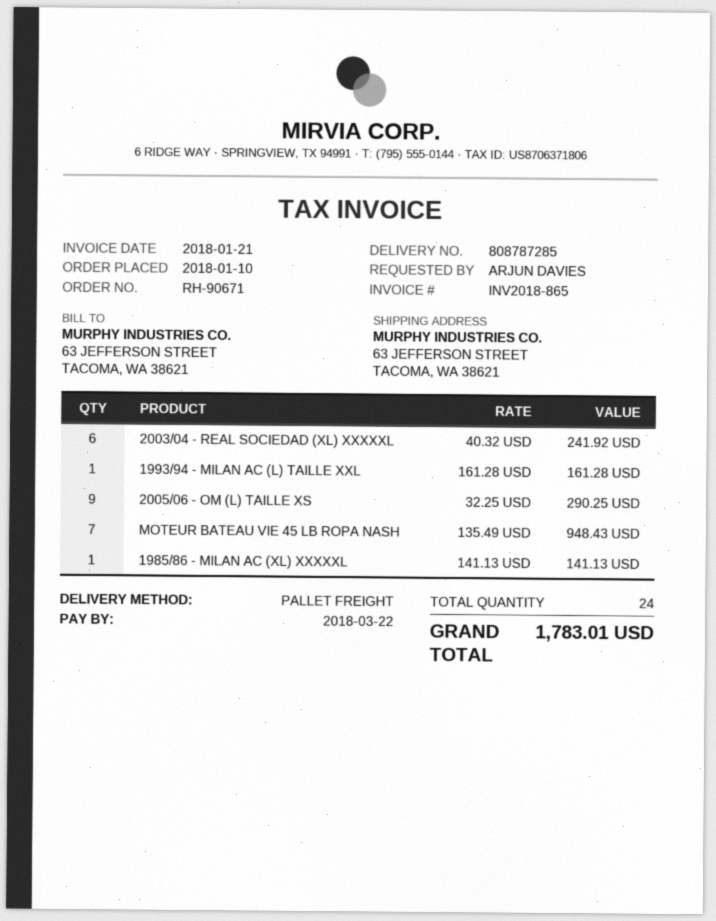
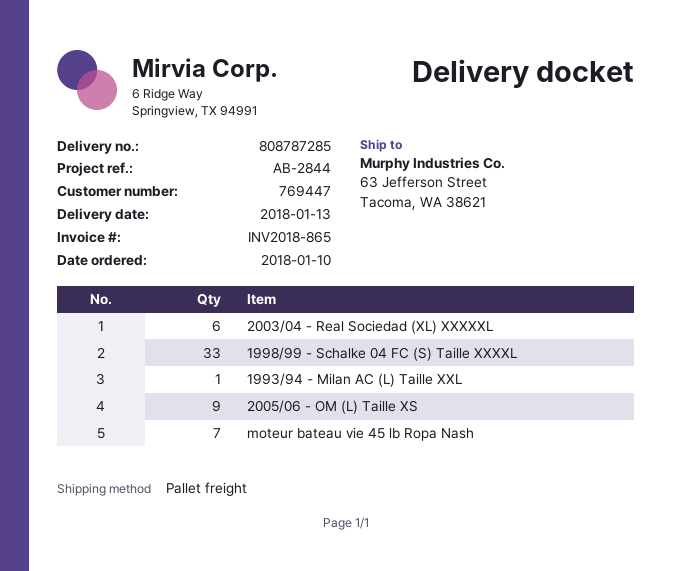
1985/86 - MILAN AC (XL) XXXXXL: 1 -> none
1998/99 - Schalke 04 FC (S) Taille XXXXL: none -> 33

